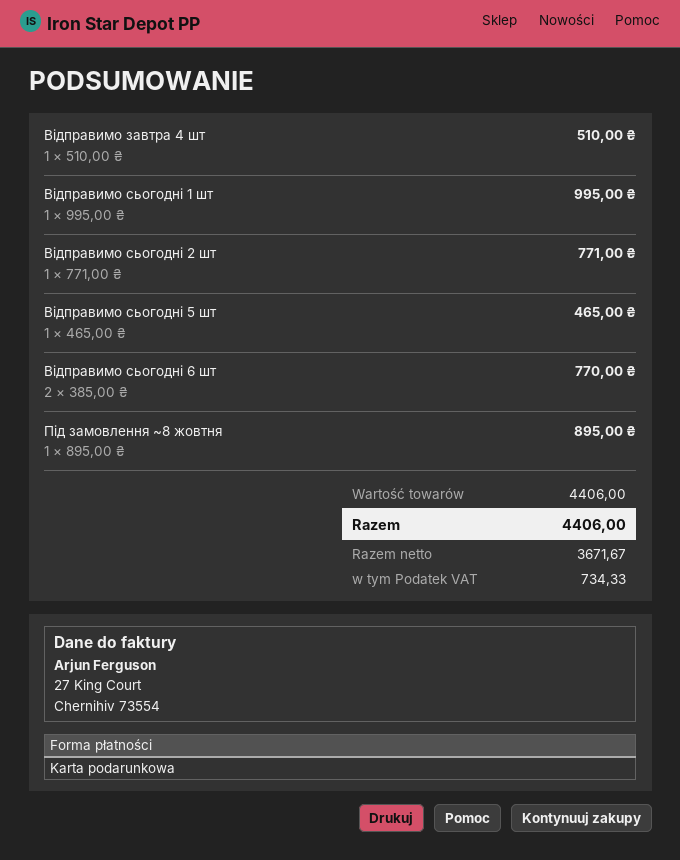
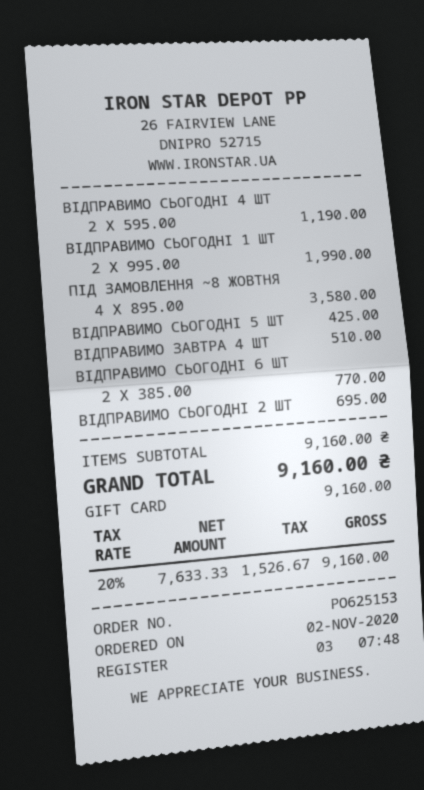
Відправимо сьогодні 1 шт: 1 x 995.00 = 995.00 -> 2 x 995.00 = 1990.00
Відправимо сьогодні 2 шт: 1 x 771.00 = 771.00 -> 1 x 695.00 = 695.00
Відправимо сьогодні 5 шт: 1 x 465.00 = 465.00 -> 1 x 425.00 = 425.00
Під замовлення ~8 жовтня: 1 x 895.00 = 895.00 -> 4 x 895.00 = 3580.00
ВІДПРАВИМО СЬОГОДНІ 4 ШТ: none -> 2 x 595.00 = 1190.00
subtotal: 4406.00 -> 9160.00
net: 3671.67 -> 7633.33
tax: 734.33 -> 1526.67
total: 4406.00 -> 9160.00

